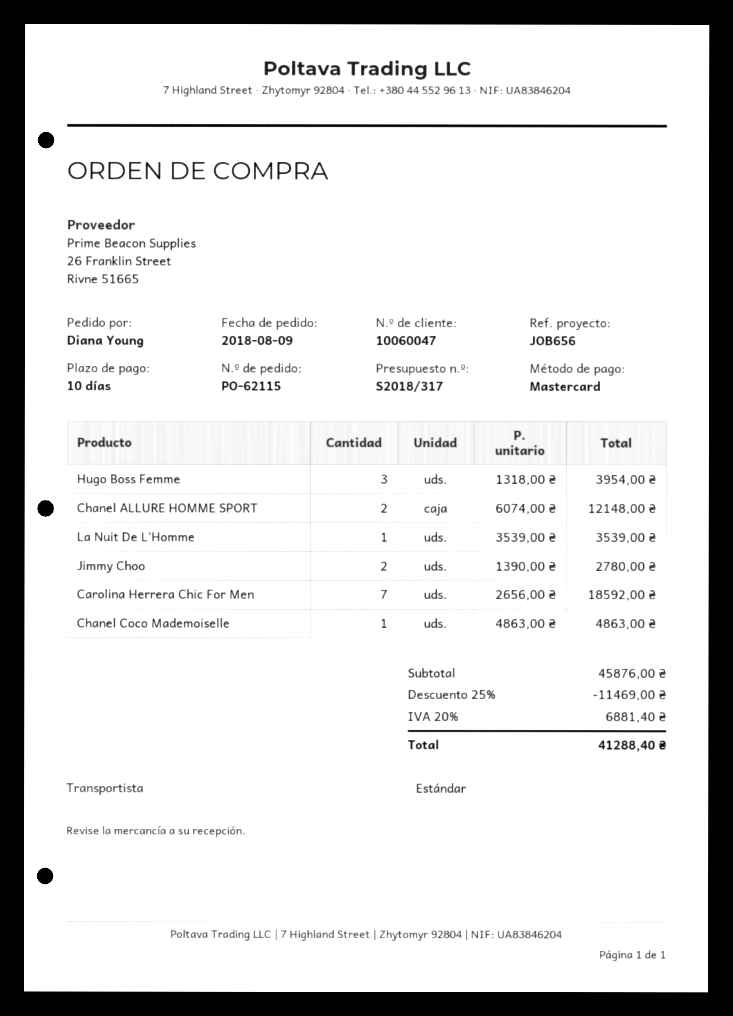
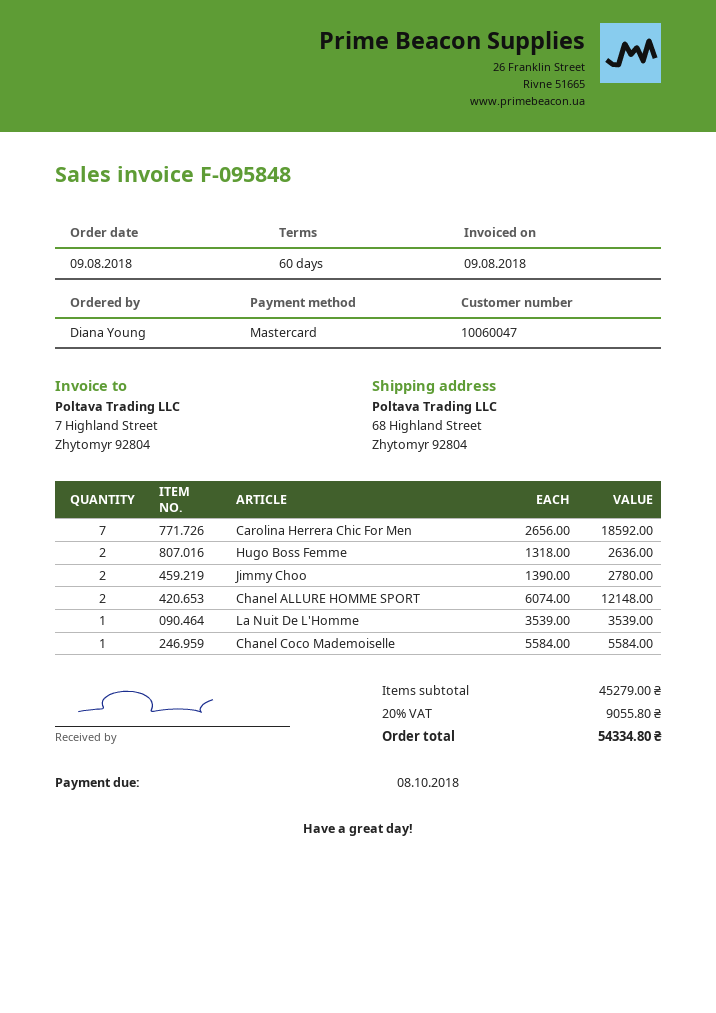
payment terms: 10 days -> 60 days
Hugo Boss Femme: 3 x 1318.00 = 3954.00 -> 2 x 1318.00 = 2636.00
Chanel Coco Mademoiselle: 1 x 4863.00 = 4863.00 -> 1 x 5584.00 = 5584.00
subtotal: 45876.00 -> 45279.00
discount: 25% = 11469.00 -> none
tax: 20% = 6881.40 -> 20% = 9055.80
total: 41288.40 -> 54334.80

